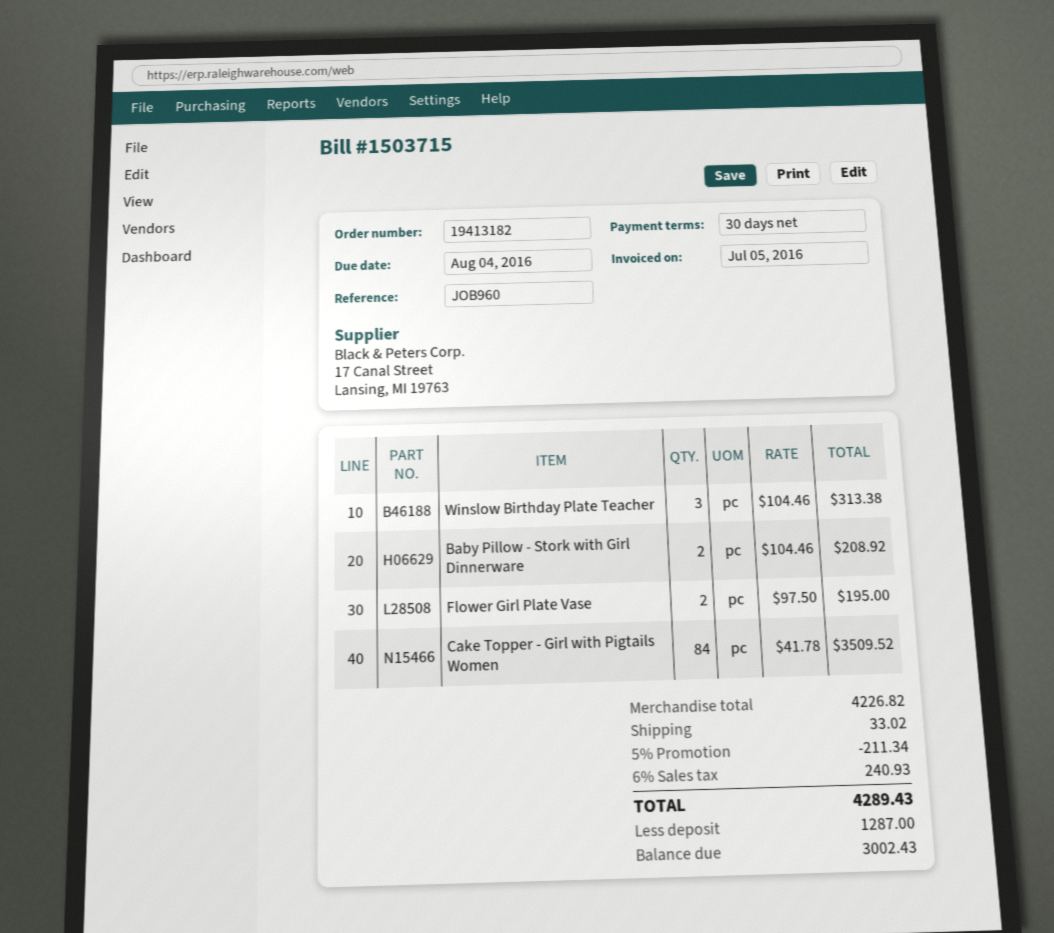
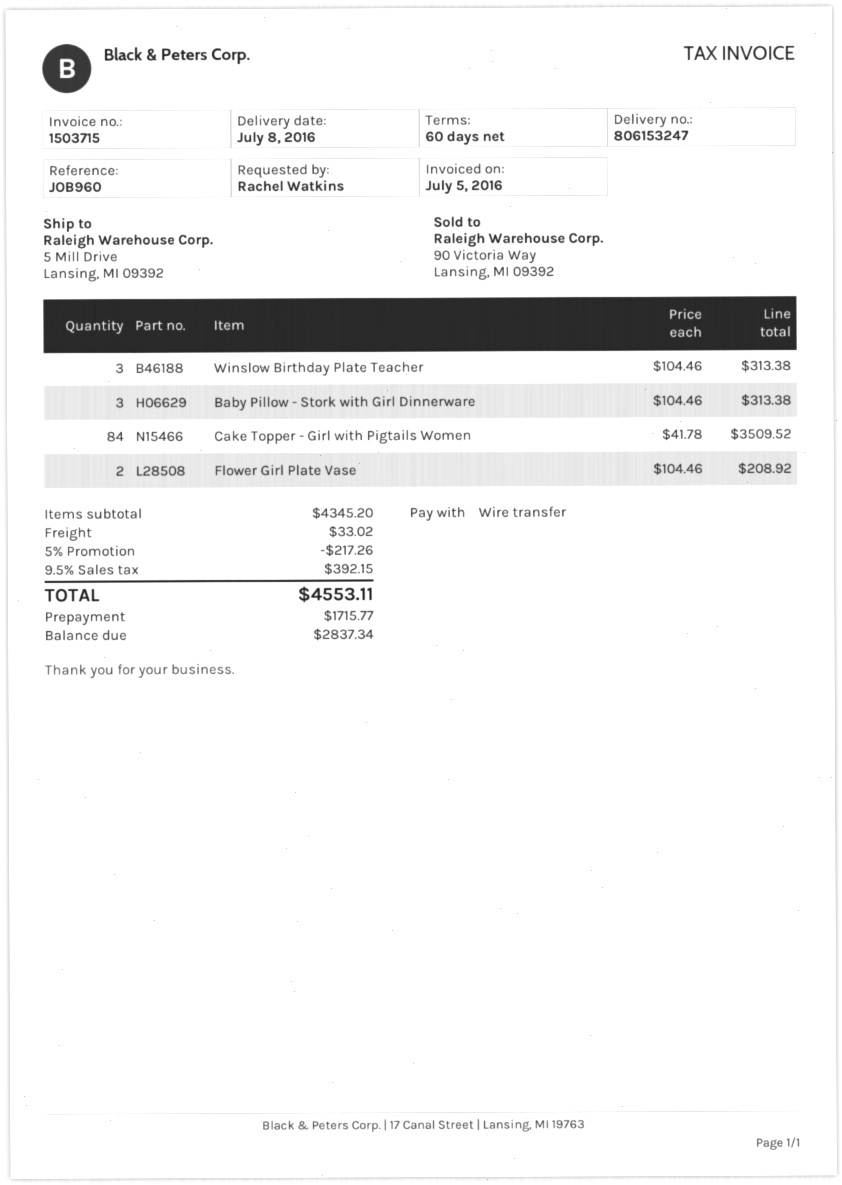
payment terms: 30 days -> 60 days
Baby Pillow - Stork with Girl Dinnerware: 2 x 104.46 = 208.92 -> 3 x 104.46 = 313.38
Flower Girl Plate Vase: 2 x 97.50 = 195.00 -> 2 x 104.46 = 208.92
subtotal: 4226.82 -> 4345.20
discount: 5% = 211.34 -> 5% = 217.26
tax: 6% = 240.93 -> 9.5% = 392.15
total: 4289.43 -> 4553.11
deposit: 1287.00 -> 1715.77
balance: 3002.43 -> 2837.34

